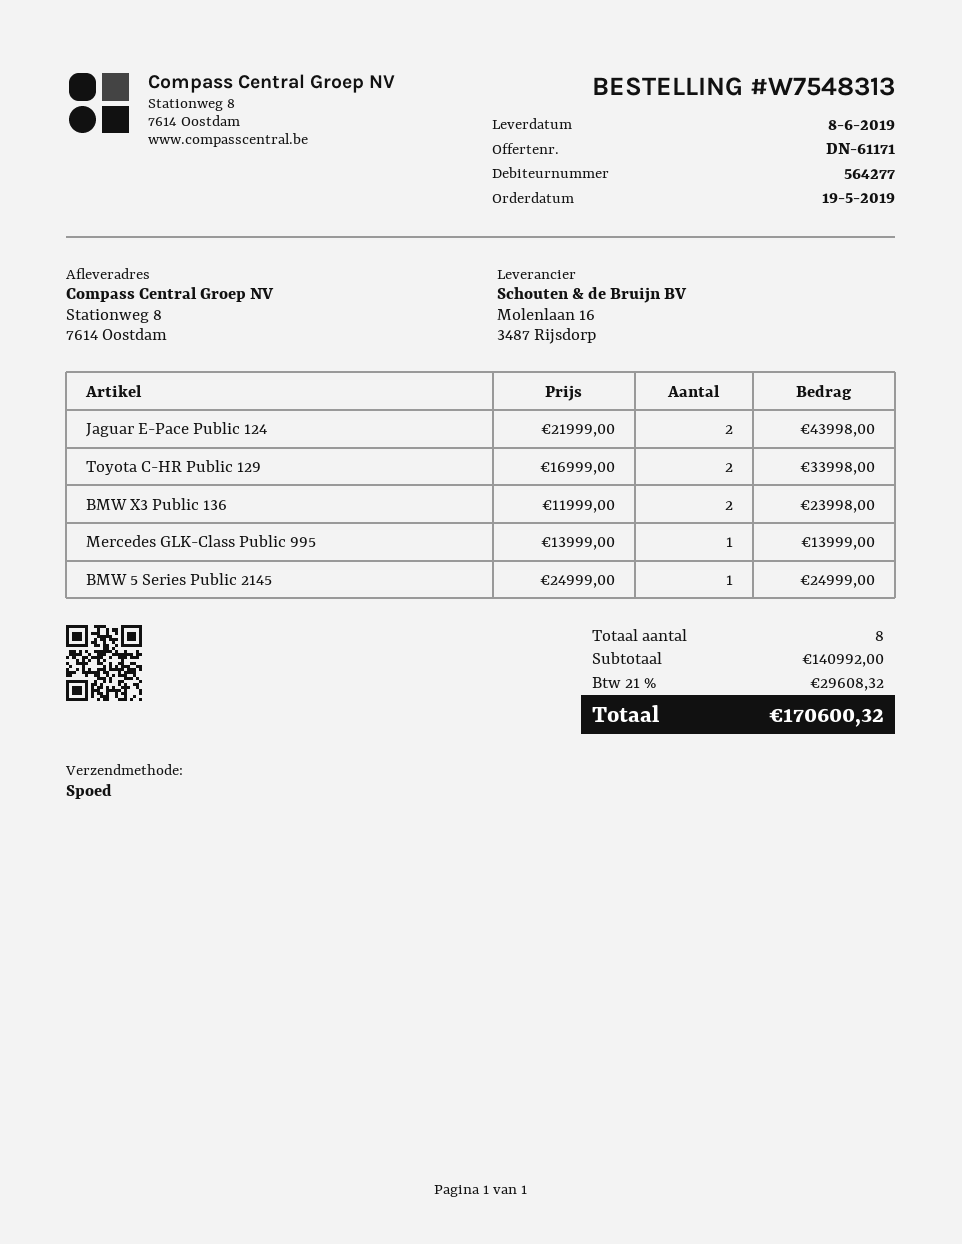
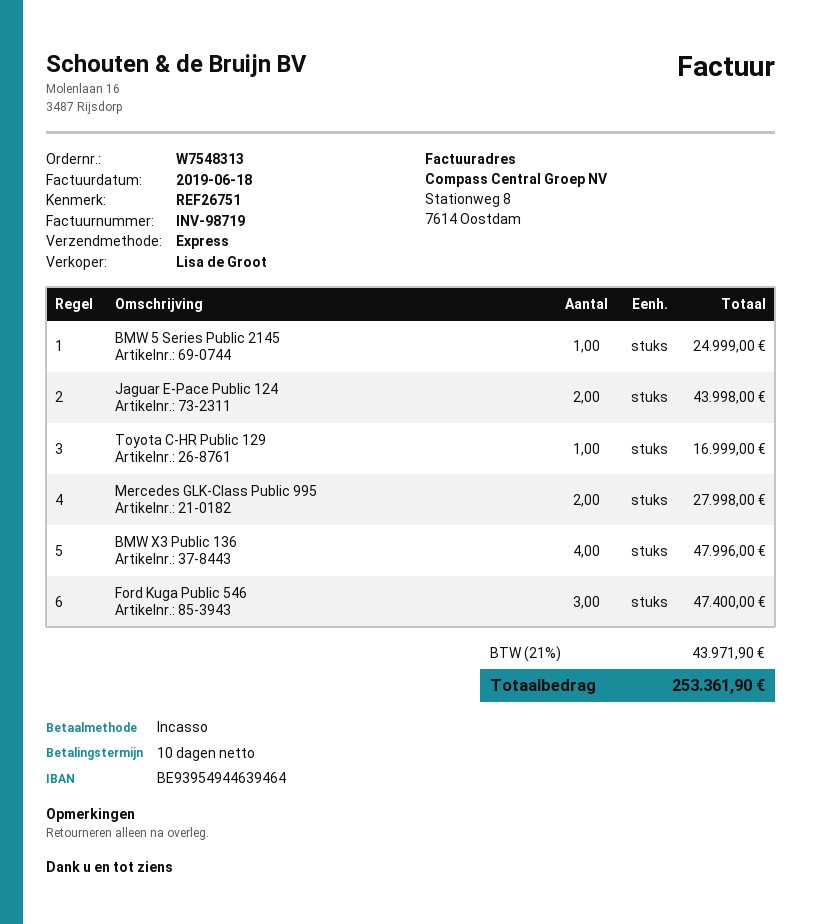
Toyota C-HR Public 129: 2 for 33998.00 -> 1 for 16999.00
BMW X3 Public 136: 2 for 23998.00 -> 4 for 47996.00
Mercedes GLK-Class Public 995: 1 for 13999.00 -> 2 for 27998.00
Ford Kuga Public 546: none -> 3 for 47400.00
tax: 21% = 29608.32 -> 21% = 43971.90
total: 170600.32 -> 253361.90

